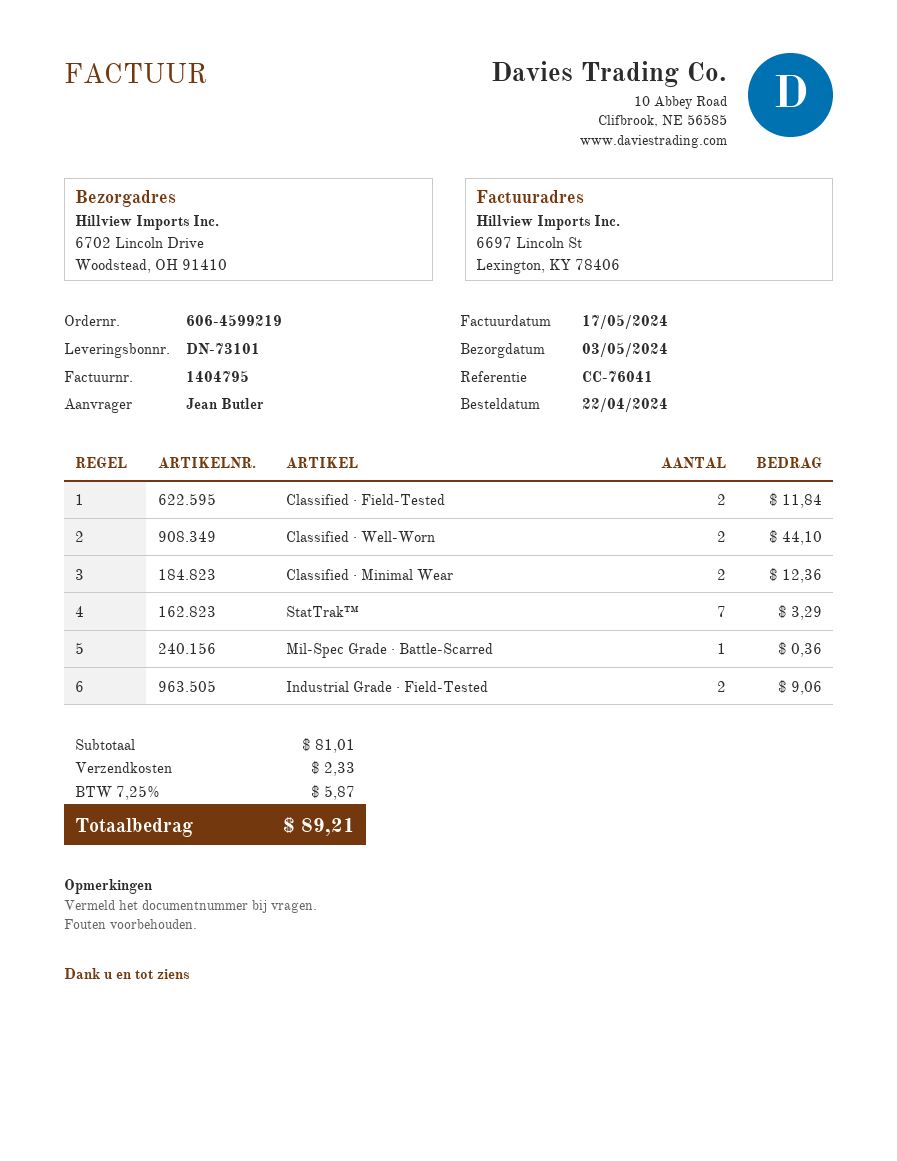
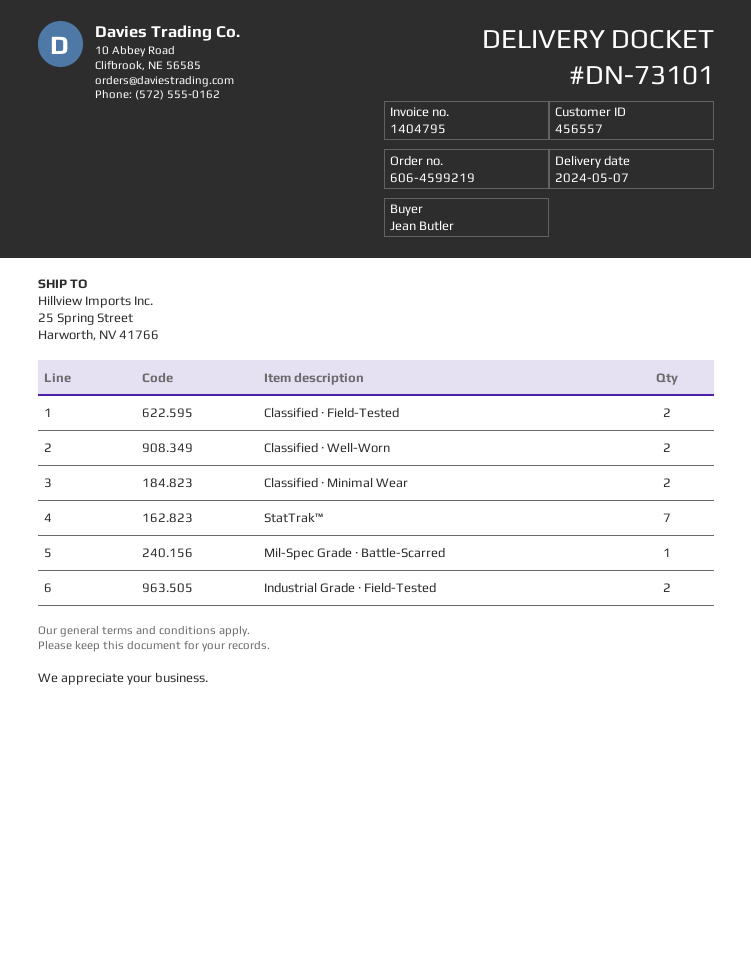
delivery date: 2024-05-03 -> 2024-05-07
ship to: 6702 Lincoln Drive, Woodstead, OH 91410 -> 25 Spring Street, Harworth, NV 41766

